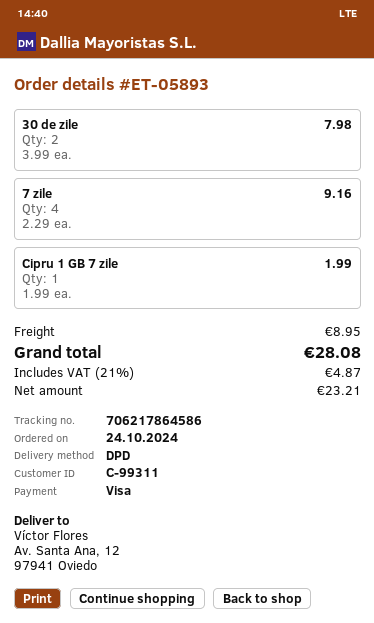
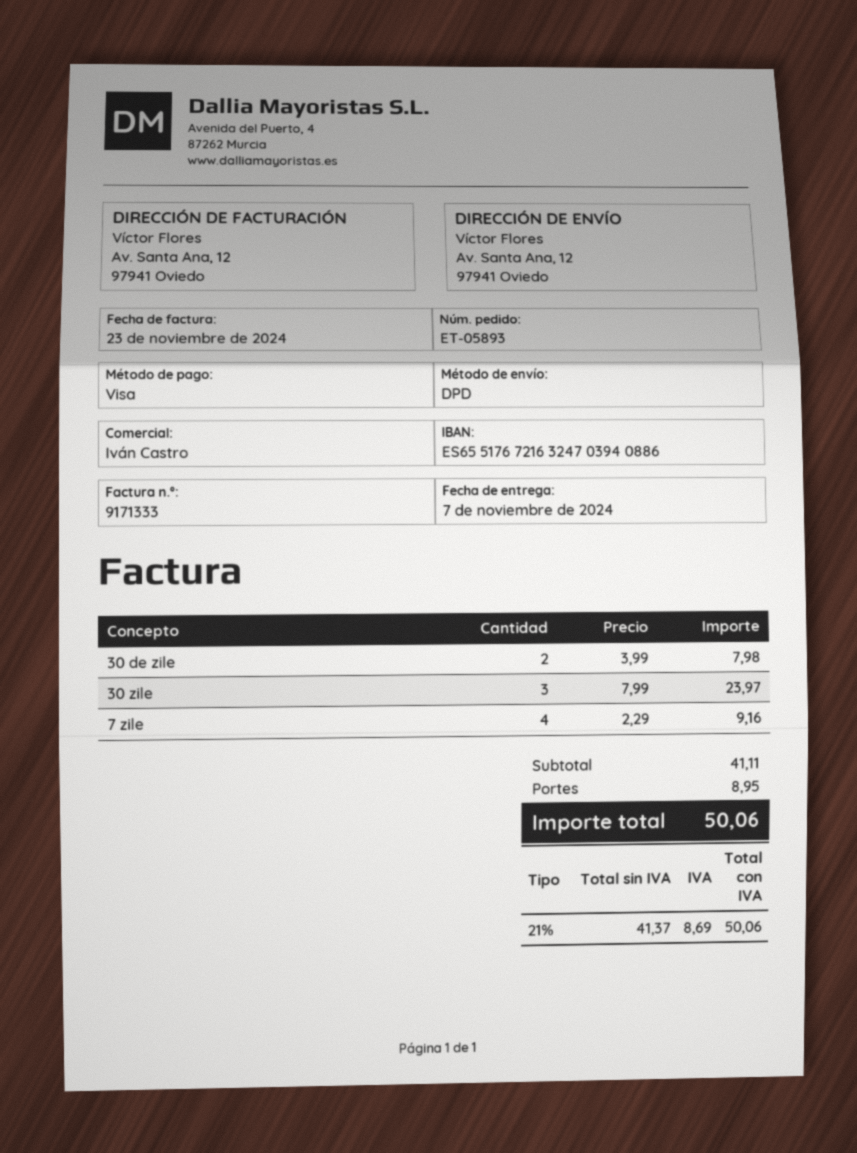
Cipru 1 GB 7 zile: 1 x 1.99 = 1.99 -> none
30 zile: none -> 3 x 7.99 = 23.97
net: 23.21 -> 41.37
tax: 21% = 4.87 -> 21% = 8.69
total: 28.08 -> 50.06

